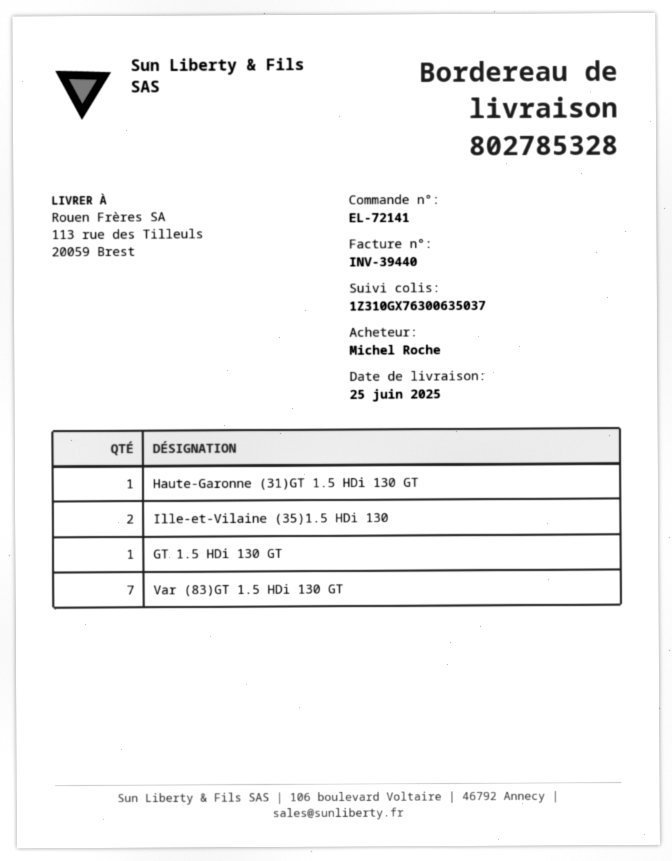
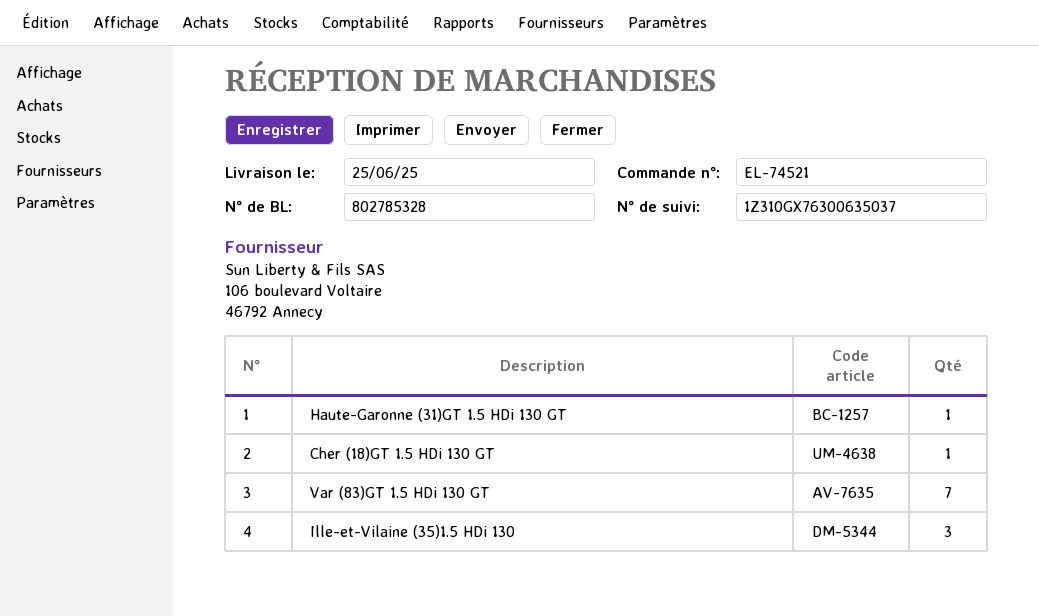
order number: EL-72141 -> EL-74521
Ille-et-Vilaine (35)1.5 HDi 130: 2 -> 3
GT 1.5 HDi 130 GT: 1 -> none
Cher (18)GT 1.5 HDi 130 GT: none -> 1

